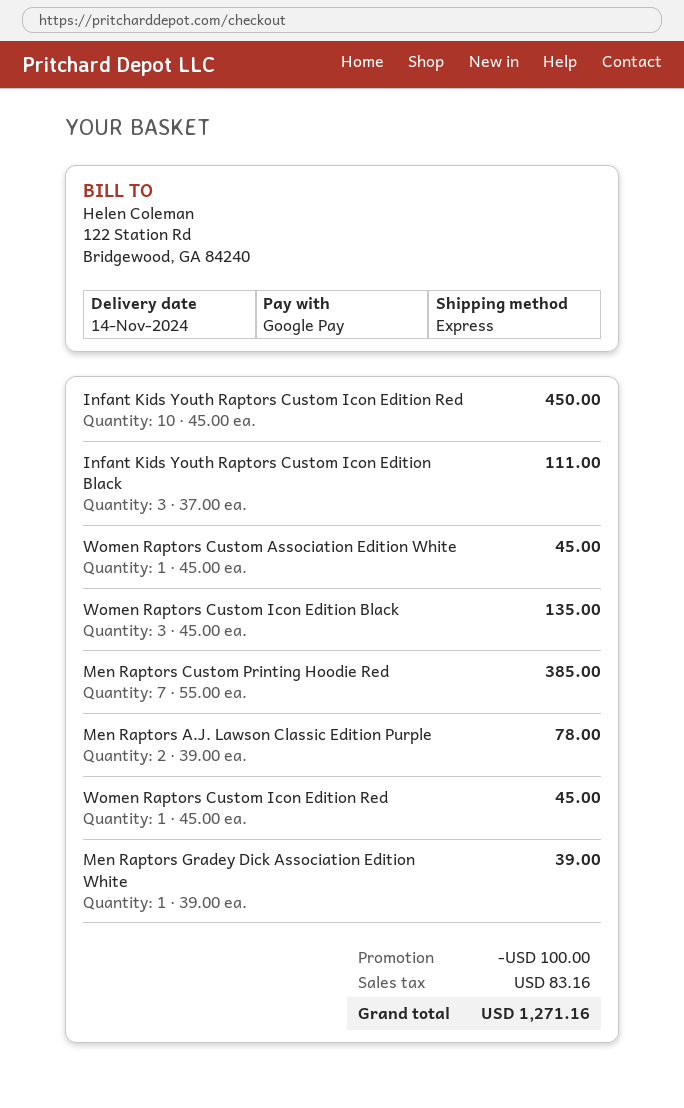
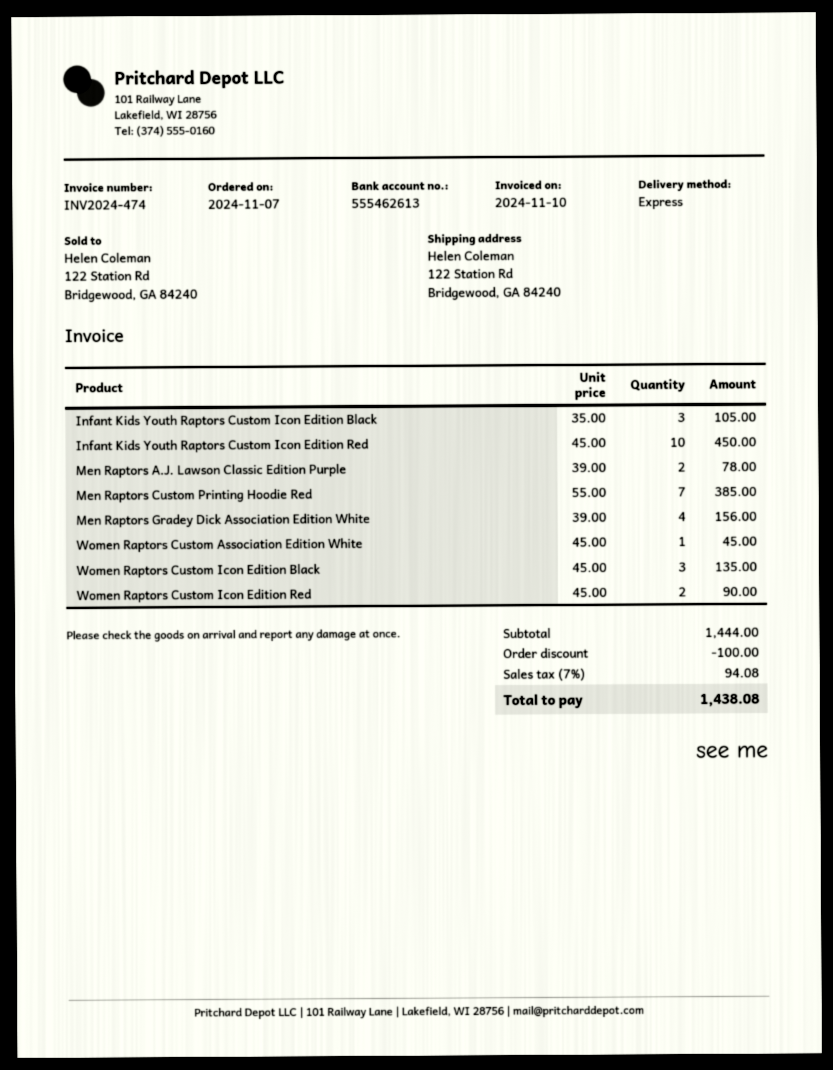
Infant Kids Youth Raptors Custom Icon Edition Black: 3 x 37.00 = 111.00 -> 3 x 35.00 = 105.00
Women Raptors Custom Icon Edition Red: 1 x 45.00 = 45.00 -> 2 x 45.00 = 90.00
Men Raptors Gradey Dick Association Edition White: 1 x 39.00 = 39.00 -> 4 x 39.00 = 156.00
tax: 83.16 -> 94.08
total: 1271.16 -> 1438.08

